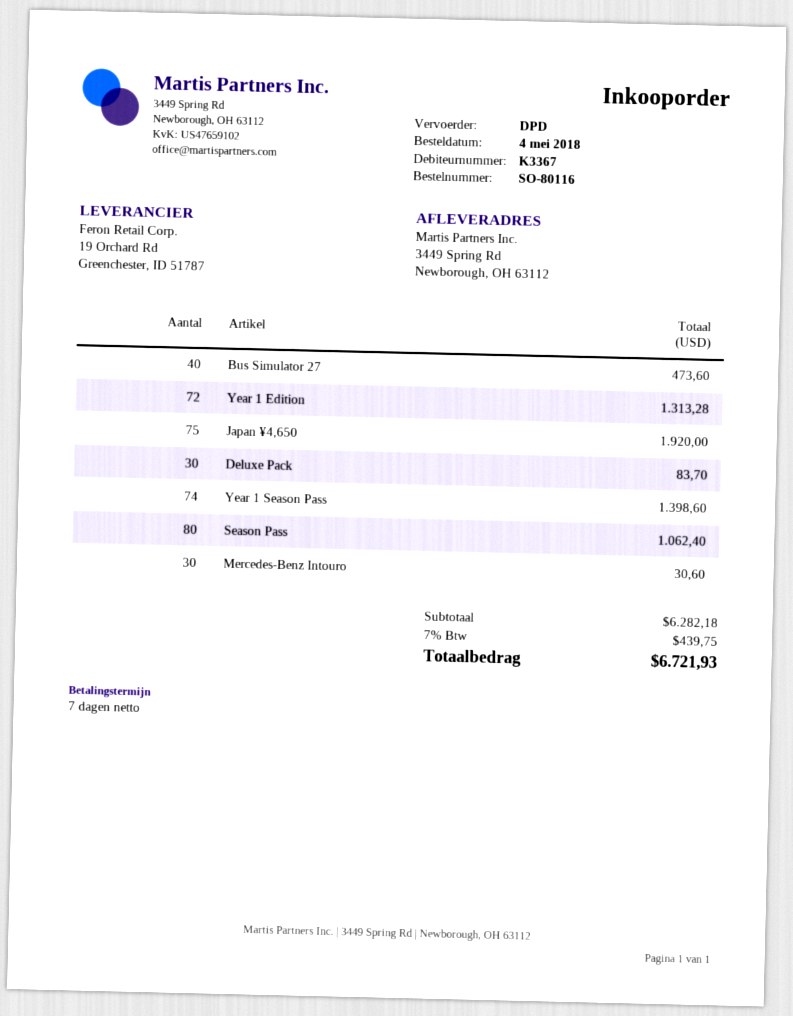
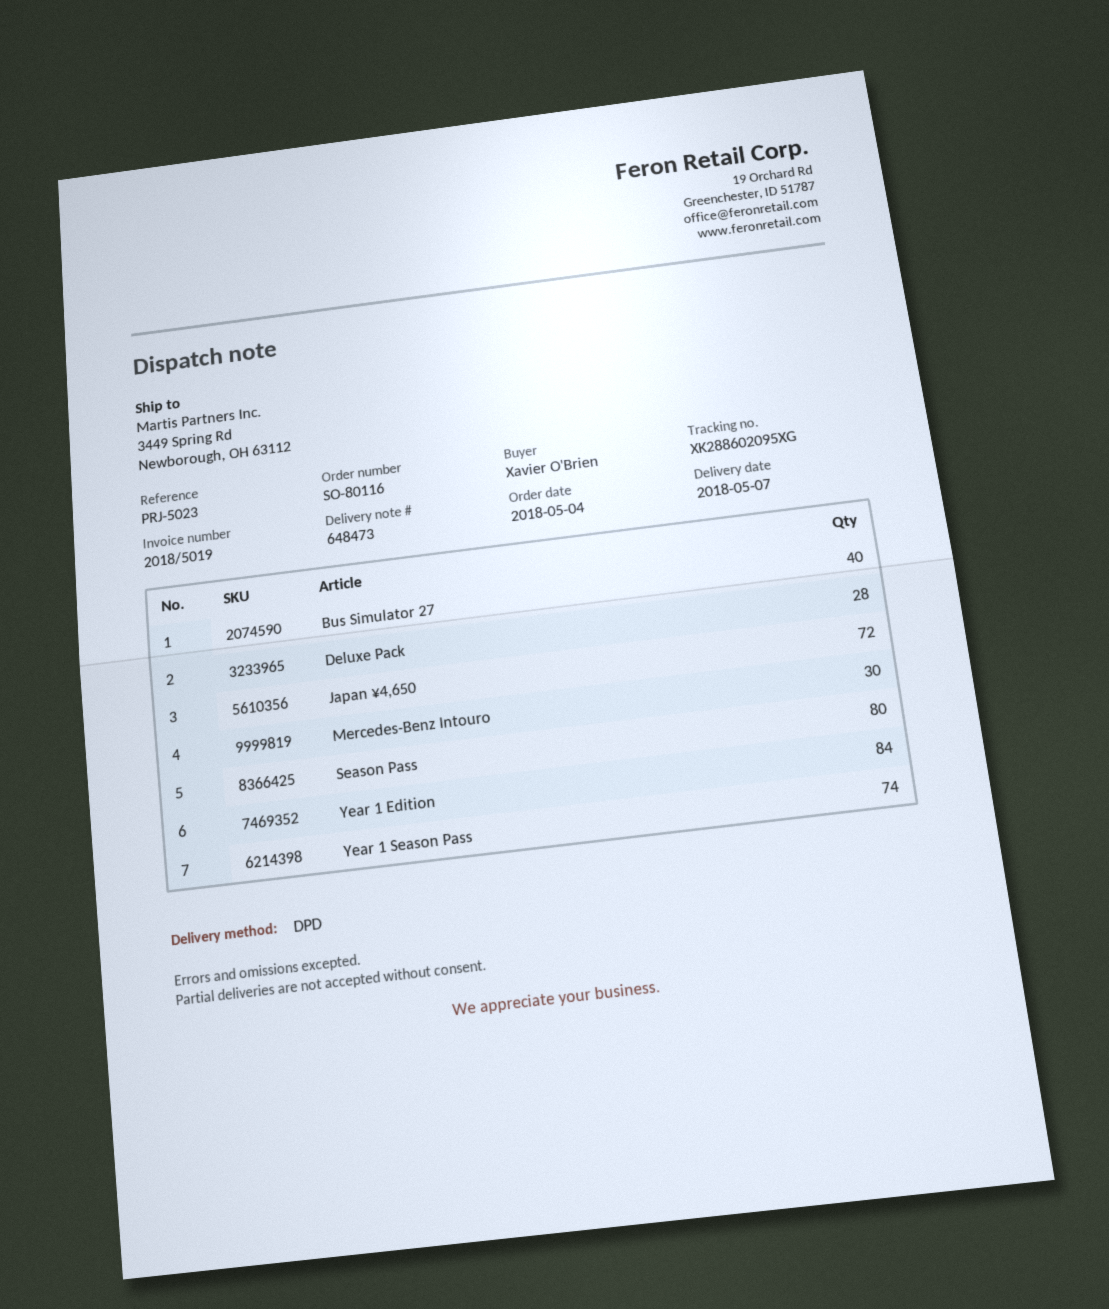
Year 1 Edition: 72 -> 84
Japan ¥4,650: 75 -> 72
Deluxe Pack: 30 -> 28

